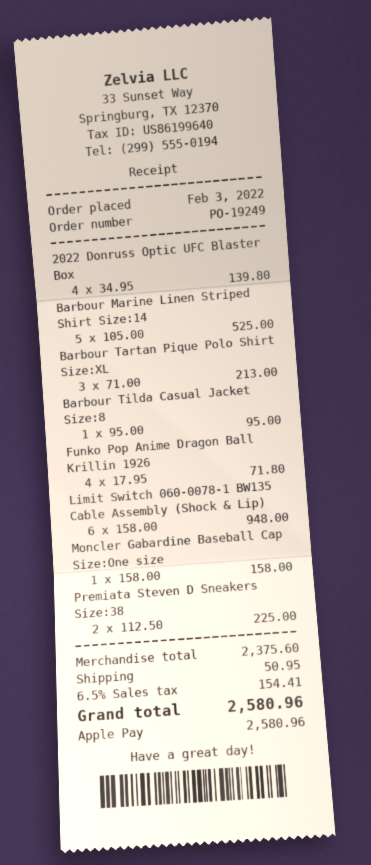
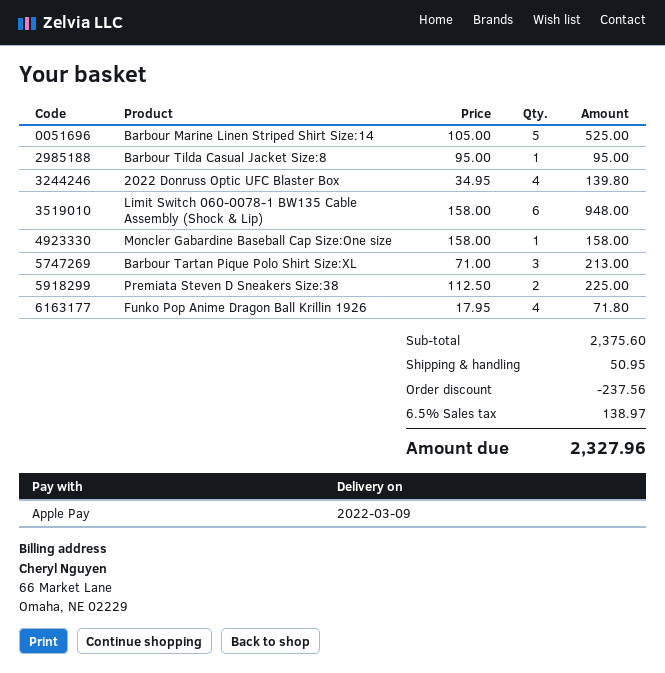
discount: none -> 237.56
tax: 6.5% = 154.41 -> 6.5% = 138.97
total: 2580.96 -> 2327.96

